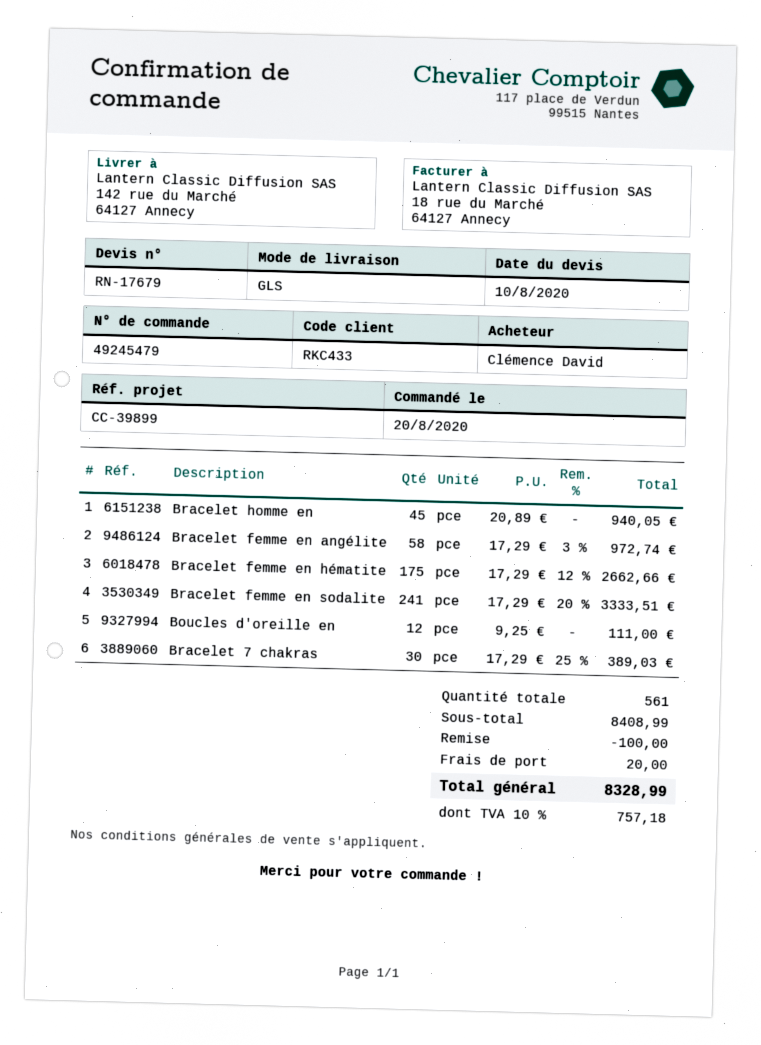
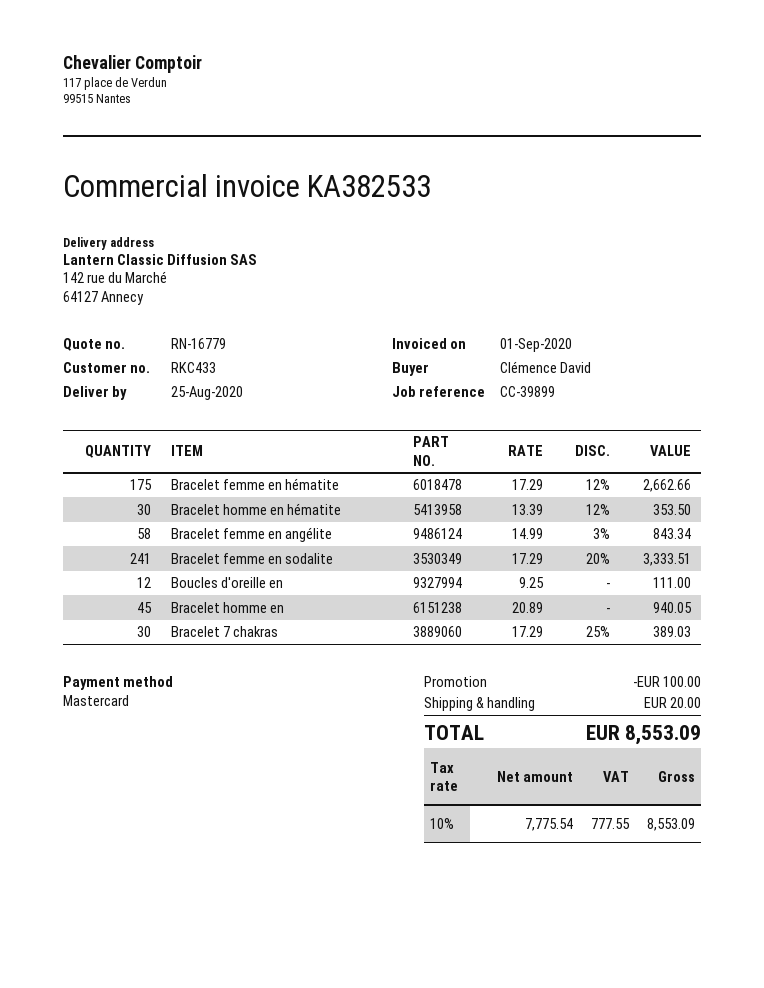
quote number: RN-17679 -> RN-16779
Bracelet femme en angélite: 58 x 17.29 - 3% = 972.74 -> 58 x 14.99 - 3% = 843.34
Bracelet homme en hématite: none -> 30 x 13.39 - 12% = 353.50
tax: 10% = 757.18 -> 10% = 777.55
total: 8328.99 -> 8553.09

